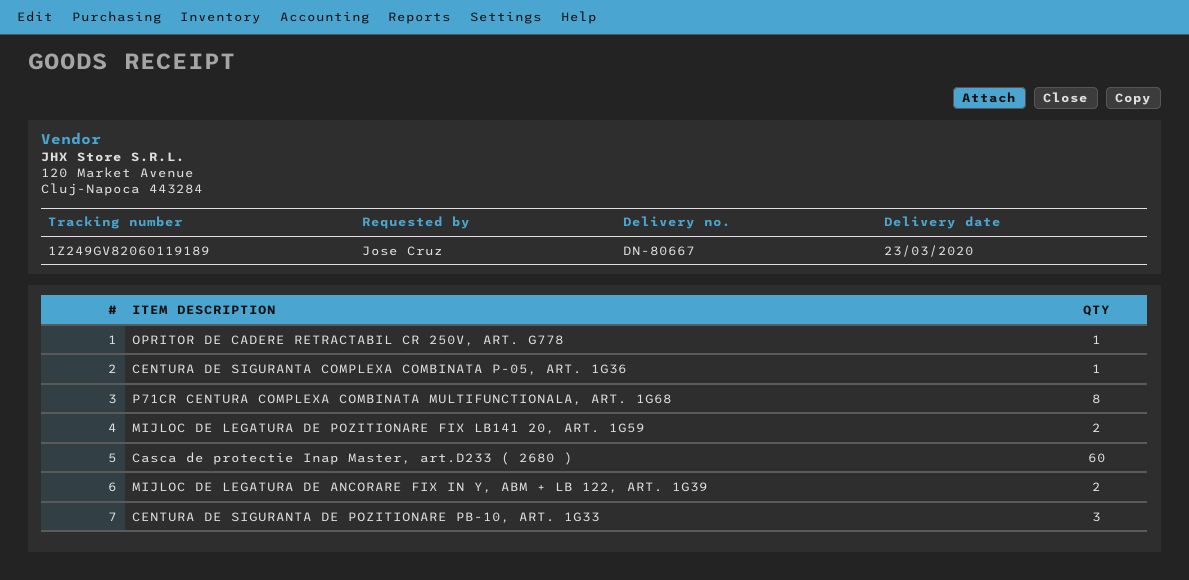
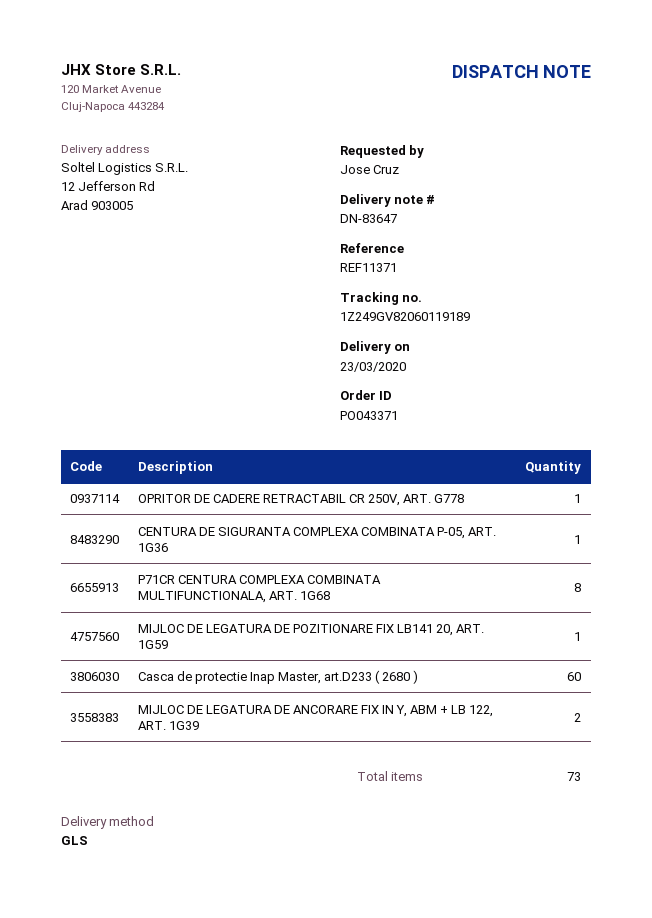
delivery note number: DN-80667 -> DN-83647
MIJLOC DE LEGATURA DE POZITIONARE FIX LB141 20, ART. 1G59: 2 -> 1
CENTURA DE SIGURANTA DE POZITIONARE PB-10, ART. 1G33: 3 -> none

